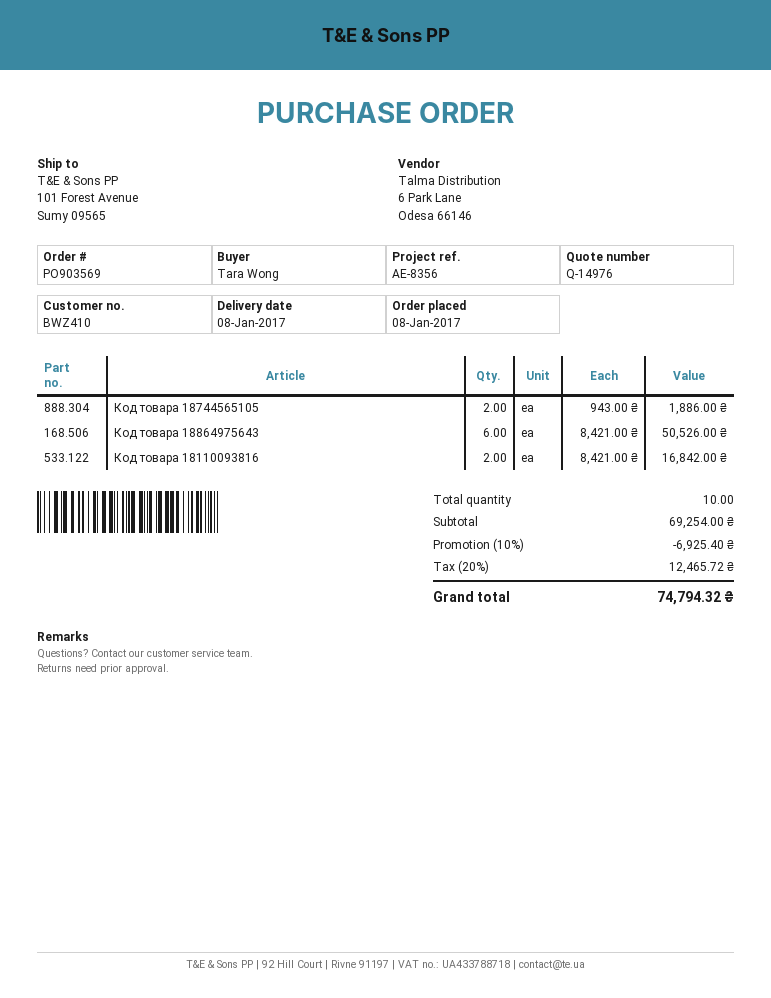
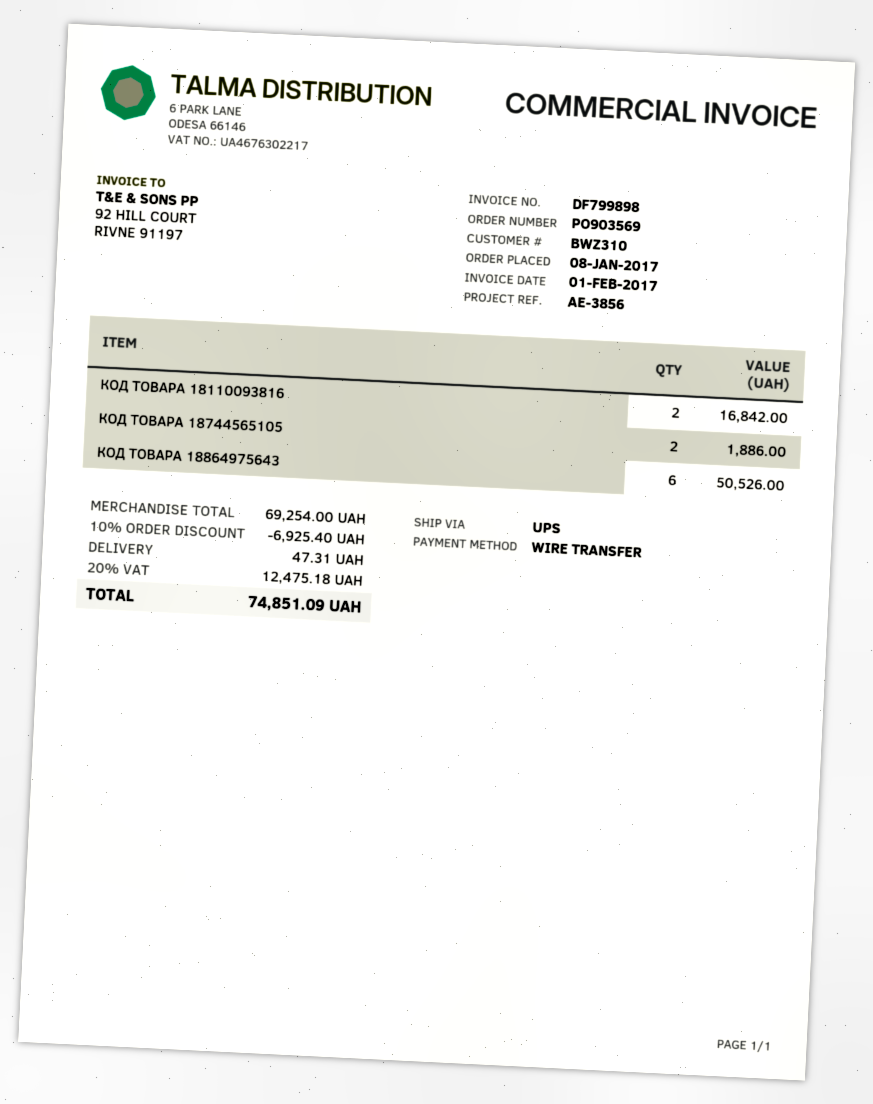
customer number: BWZ410 -> BWZ310
reference: AE-8356 -> AE-3856
shipping: none -> 47.31
tax: 20% = 12465.72 -> 20% = 12475.18
total: 74794.32 -> 74851.09

